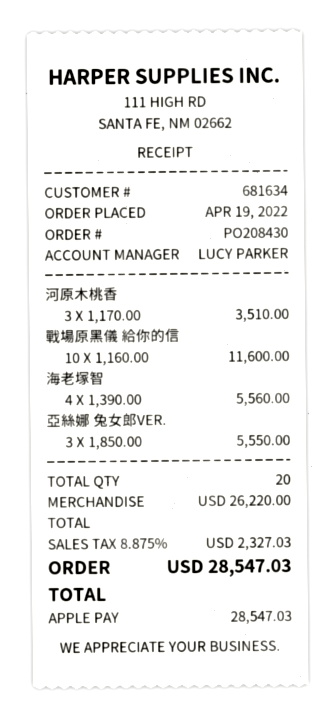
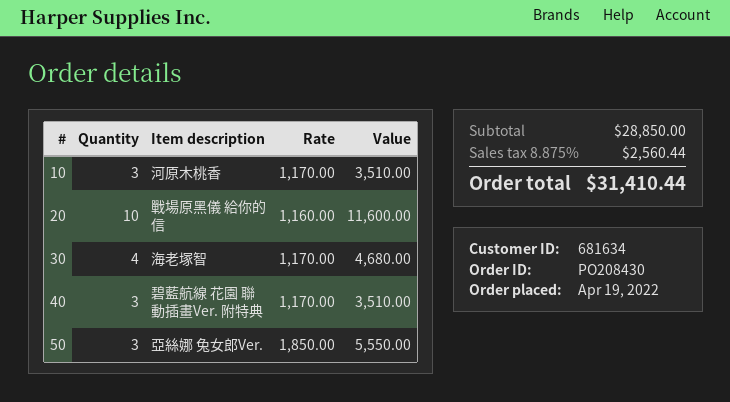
海老塚智: 4 x 1390.00 = 5560.00 -> 4 x 1170.00 = 4680.00
碧藍航線 花園 聯動插畫Ver. 附特典: none -> 3 x 1170.00 = 3510.00
subtotal: 26220.00 -> 28850.00
tax: 8.875% = 2327.03 -> 8.875% = 2560.44
total: 28547.03 -> 31410.44

